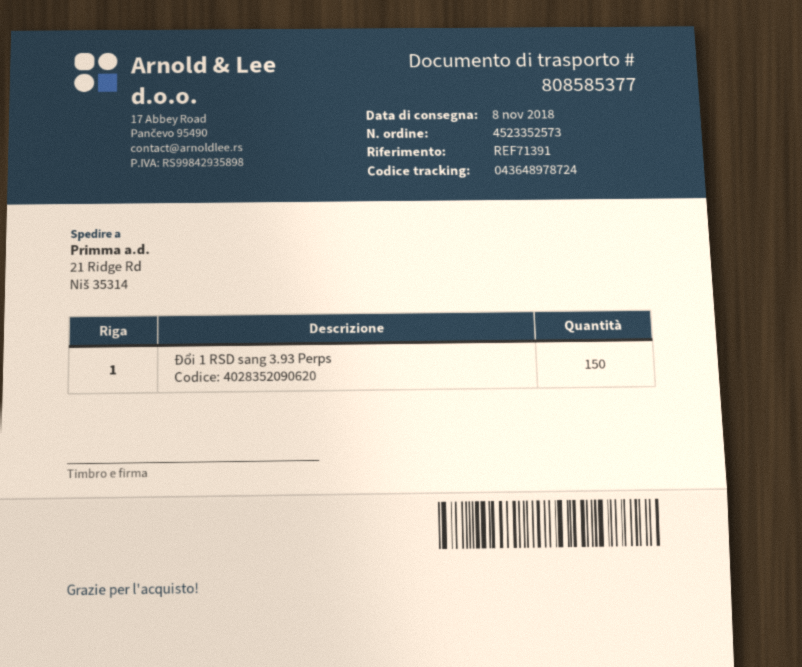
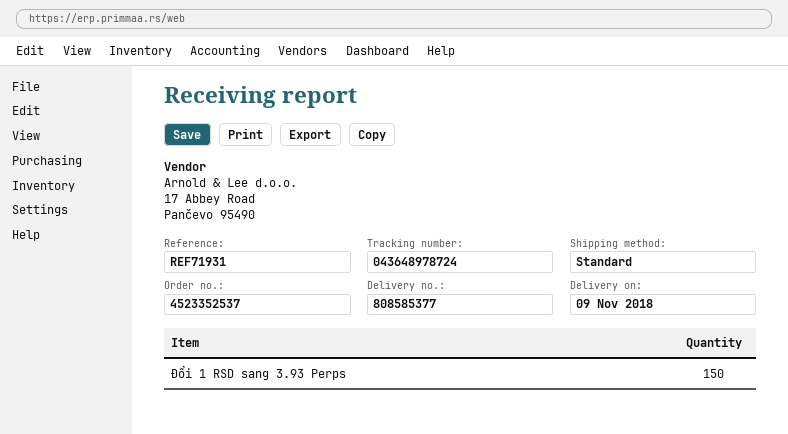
order number: 4523352573 -> 4523352537
delivery date: 2018-11-08 -> 2018-11-09
reference: REF71391 -> REF71931

